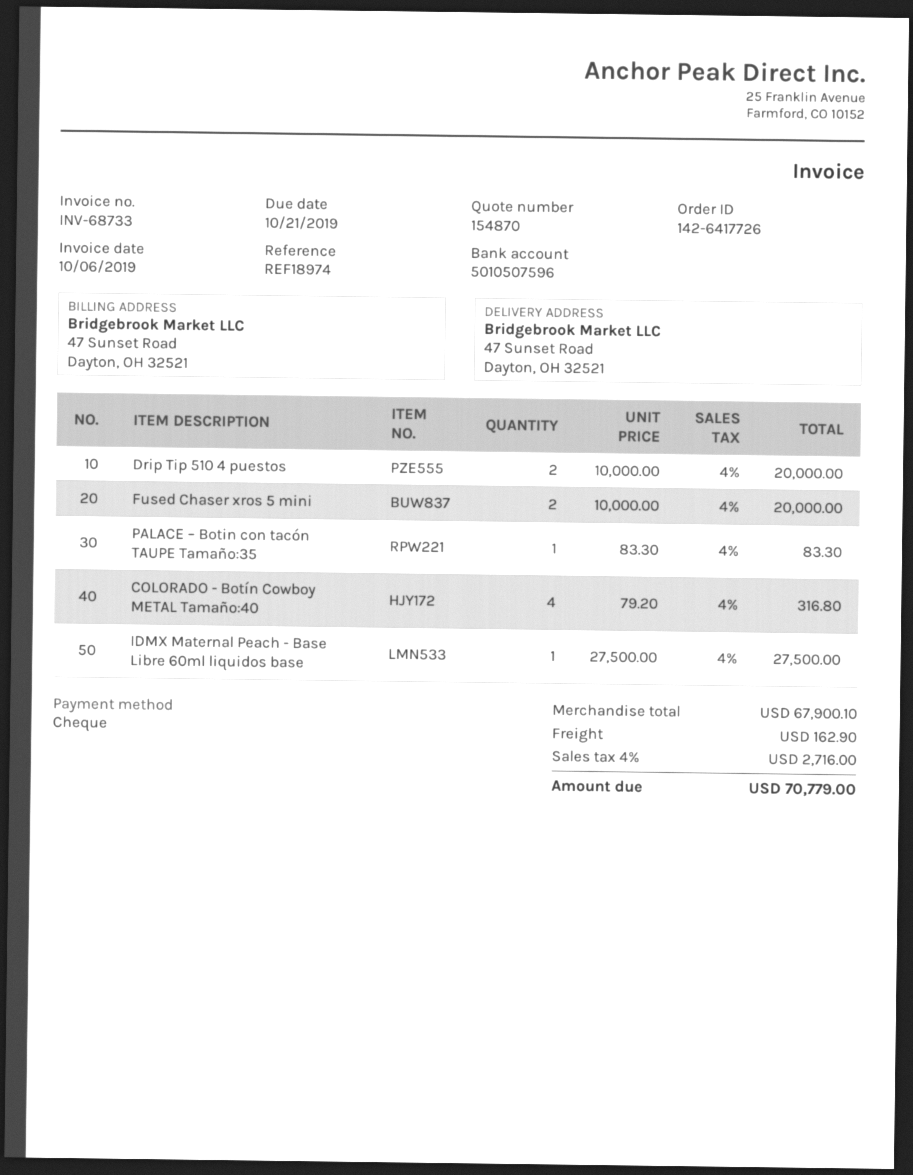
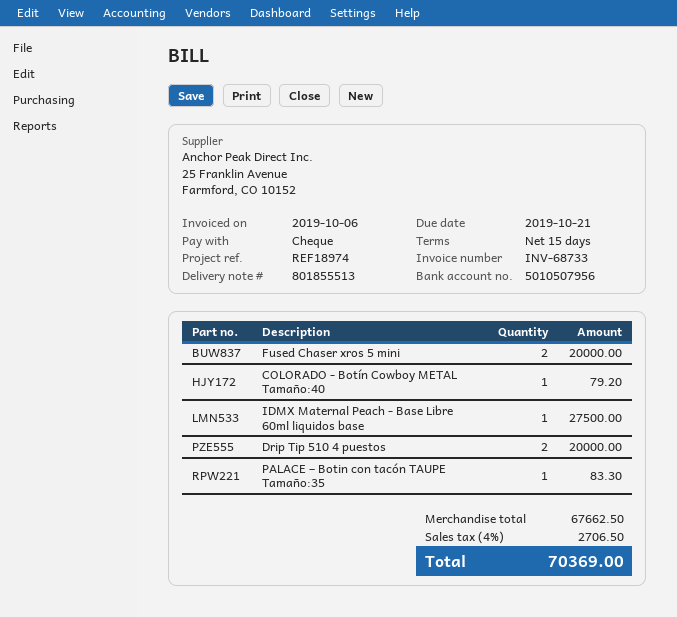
bank account: 5010507596 -> 5010507956
COLORADO - Botín Cowboy METAL Tamaño:40: 4 for 316.80 -> 1 for 79.20
subtotal: 67900.10 -> 67662.50
shipping: 162.90 -> none
tax: 4% = 2716.00 -> 4% = 2706.50
total: 70779.00 -> 70369.00

